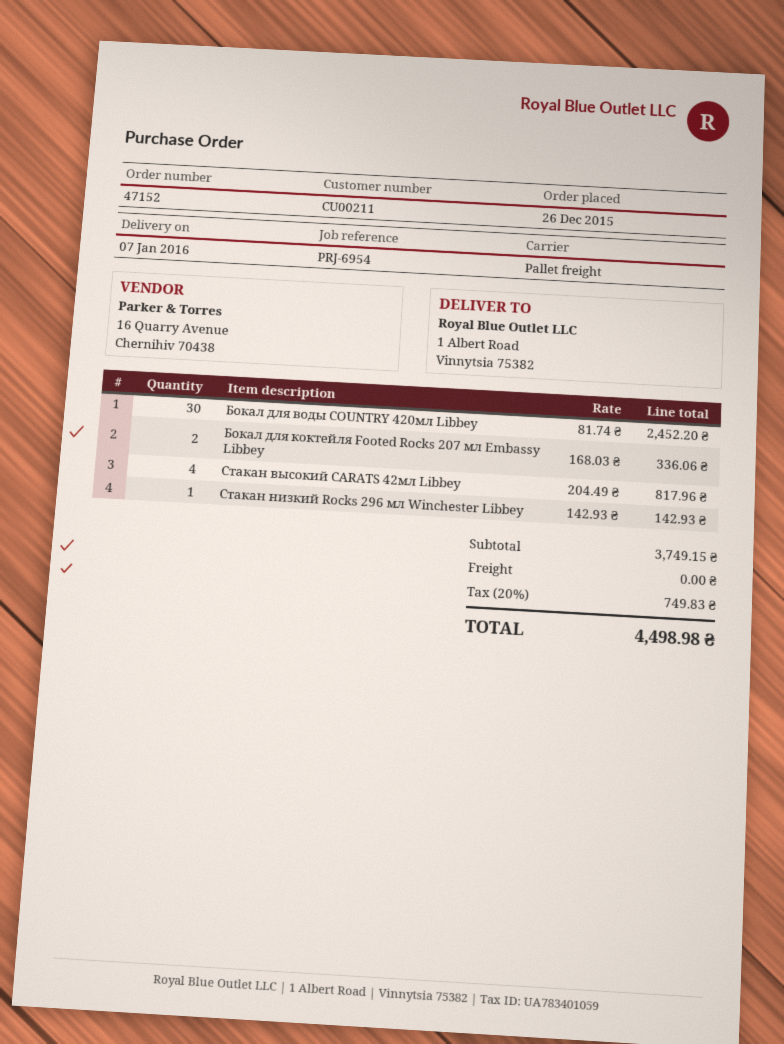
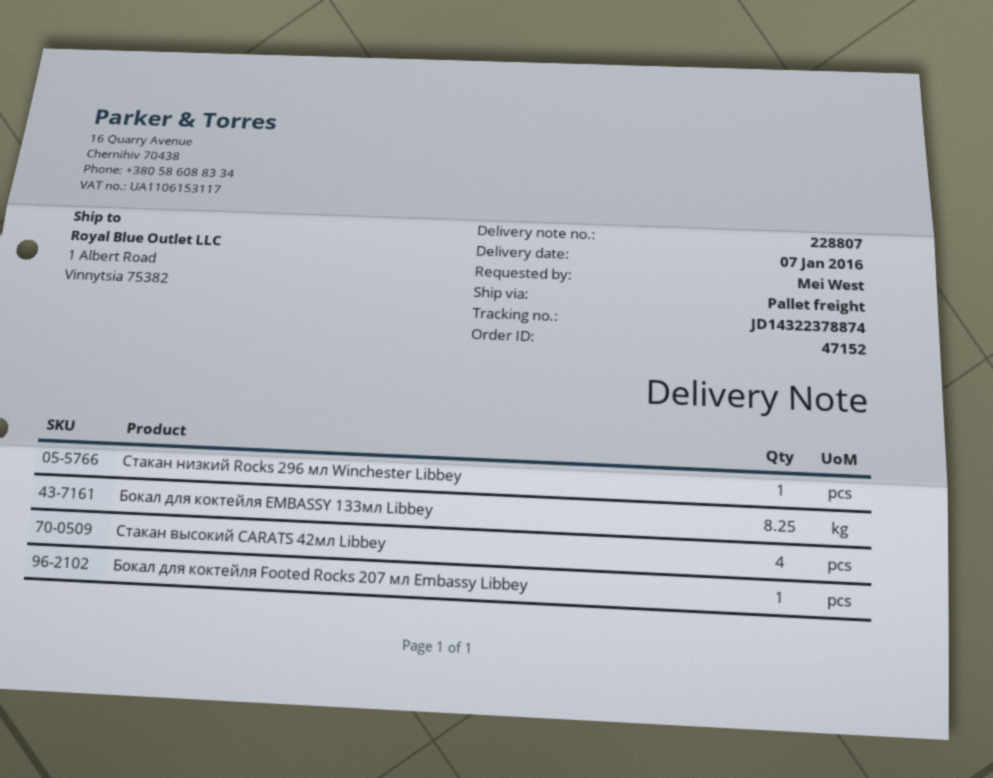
Бокал для воды COUNTRY 420мл Libbey: 30 -> none
Бокал для коктейля Footed Rocks 207 мл Embassy Libbey: 2 -> 1
Бокал для коктейля EMBASSY 133мл Libbey: none -> 8.25

